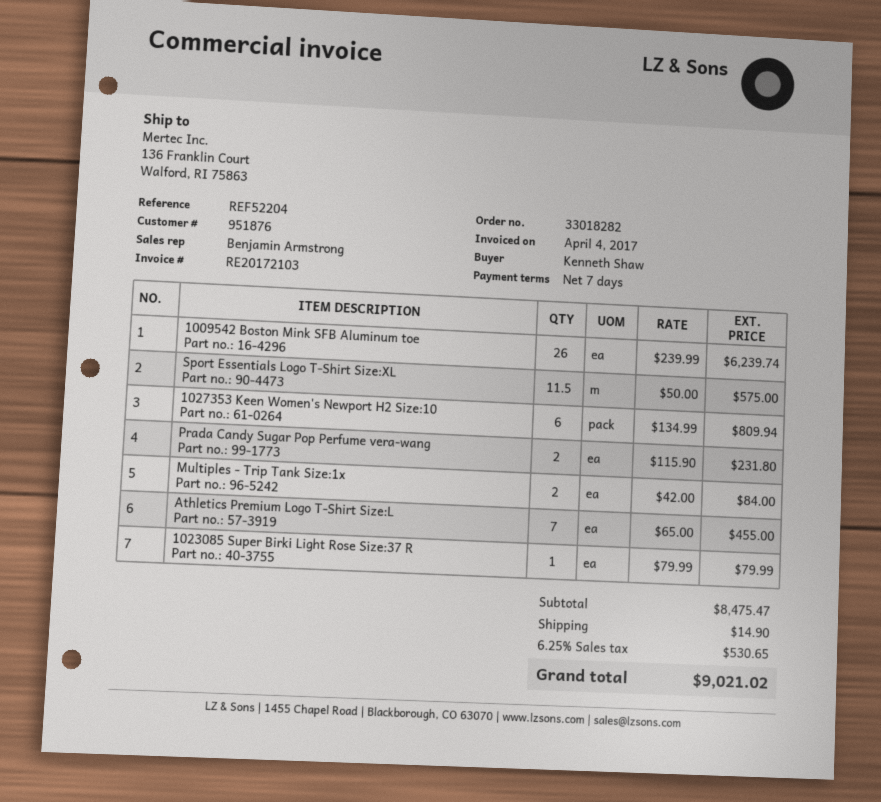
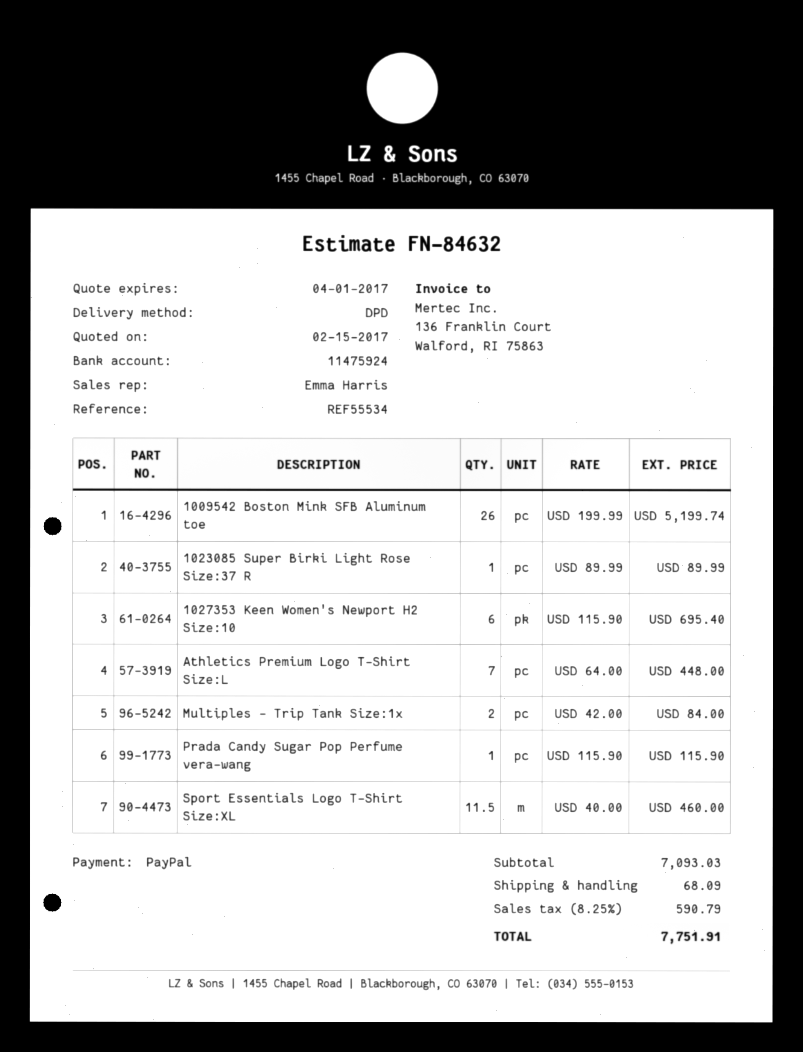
reference: REF52204 -> REF55534
sales rep: Benjamin Armstrong -> Emma Harris
1009542 Boston Mink SFB Aluminum toe: 26 x 239.99 = 6239.74 -> 26 x 199.99 = 5199.74
Sport Essentials Logo T-Shirt Size:XL: 11.5 x 50.00 = 575.00 -> 11.5 x 40.00 = 460.00
1027353 Keen Women's Newport H2 Size:10: 6 x 134.99 = 809.94 -> 6 x 115.90 = 695.40
Prada Candy Sugar Pop Perfume vera-wang: 2 x 115.90 = 231.80 -> 1 x 115.90 = 115.90
Athletics Premium Logo T-Shirt Size:L: 7 x 65.00 = 455.00 -> 7 x 64.00 = 448.00
1023085 Super Birki Light Rose Size:37 R: 1 x 79.99 = 79.99 -> 1 x 89.99 = 89.99
subtotal: 8475.47 -> 7093.03
shipping: 14.90 -> 68.09
tax: 6.25% = 530.65 -> 8.25% = 590.79
total: 9021.02 -> 7751.91

